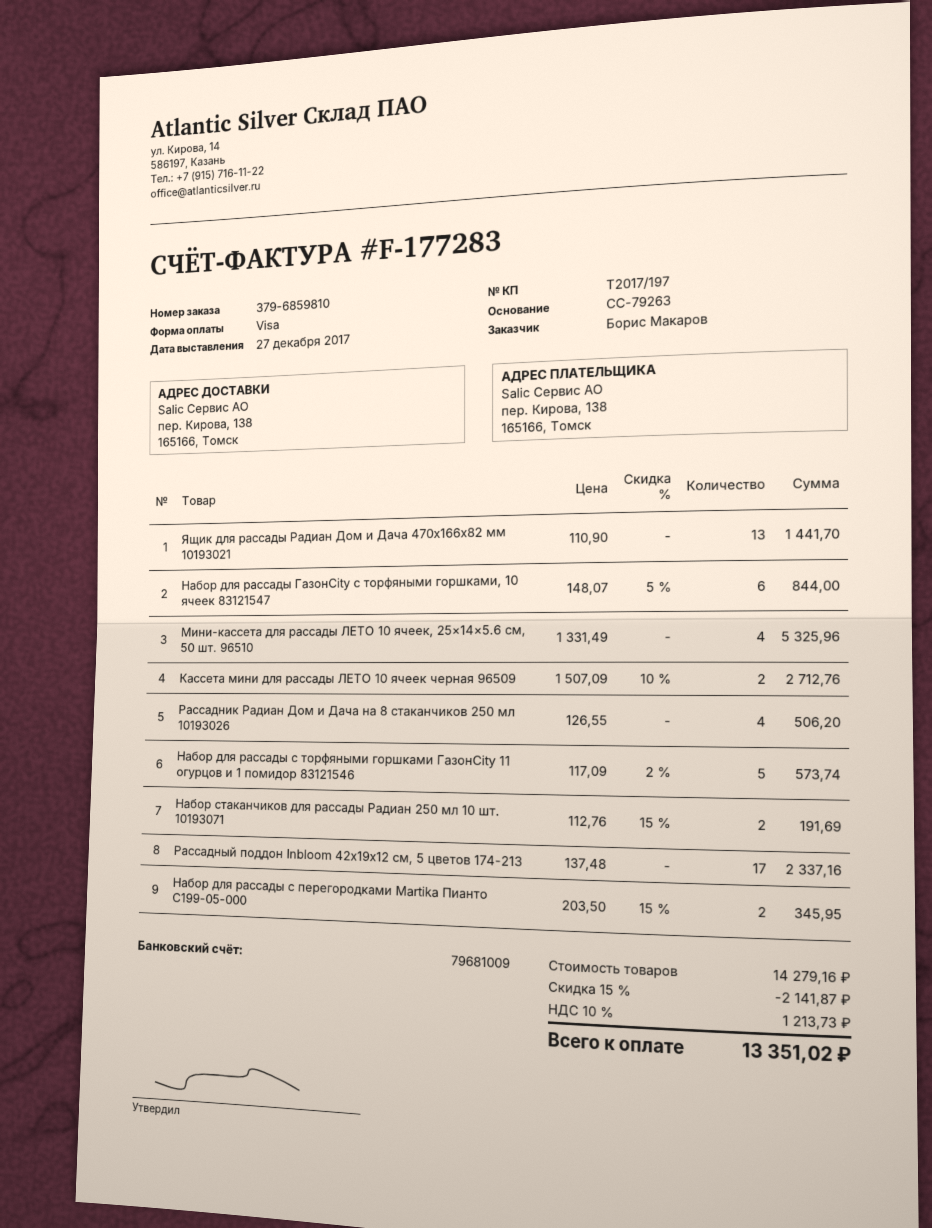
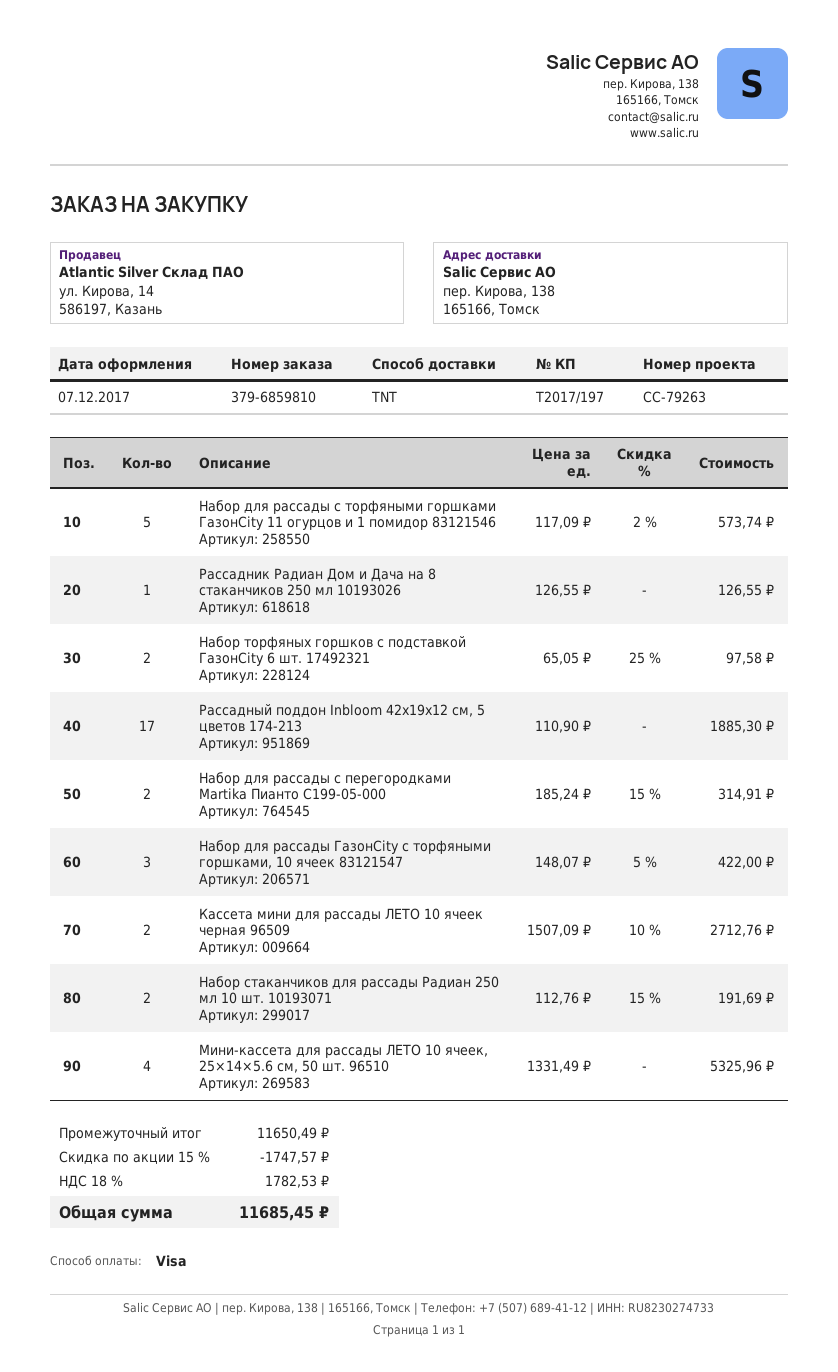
Ящик для рассады Радиан Дом и Дача 470х166х82 мм 10193021: 13 x 110.90 = 1441.70 -> none
Набор для рассады ГазонCity с торфяными горшками, 10 ячеек 83121547: 6 x 148.07 - 5% = 844.00 -> 3 x 148.07 - 5% = 422.00
Рассадник Радиан Дом и Дача на 8 стаканчиков 250 мл 10193026: 4 x 126.55 = 506.20 -> 1 x 126.55 = 126.55
Рассадный поддон Inbloom 42x19x12 см, 5 цветов 174-213: 17 x 137.48 = 2337.16 -> 17 x 110.90 = 1885.30
Набор для рассады с перегородками Martika Пианто С199-05-000: 2 x 203.50 - 15% = 345.95 -> 2 x 185.24 - 15% = 314.91
Набор торфяных горшков с подставкой ГазонCity 6 шт. 17492321: none -> 2 x 65.05 - 25% = 97.58
subtotal: 14279.16 -> 11650.49
discount: 15% = 2141.87 -> 15% = 1747.57
tax: 10% = 1213.73 -> 18% = 1782.53
total: 13351.02 -> 11685.45

